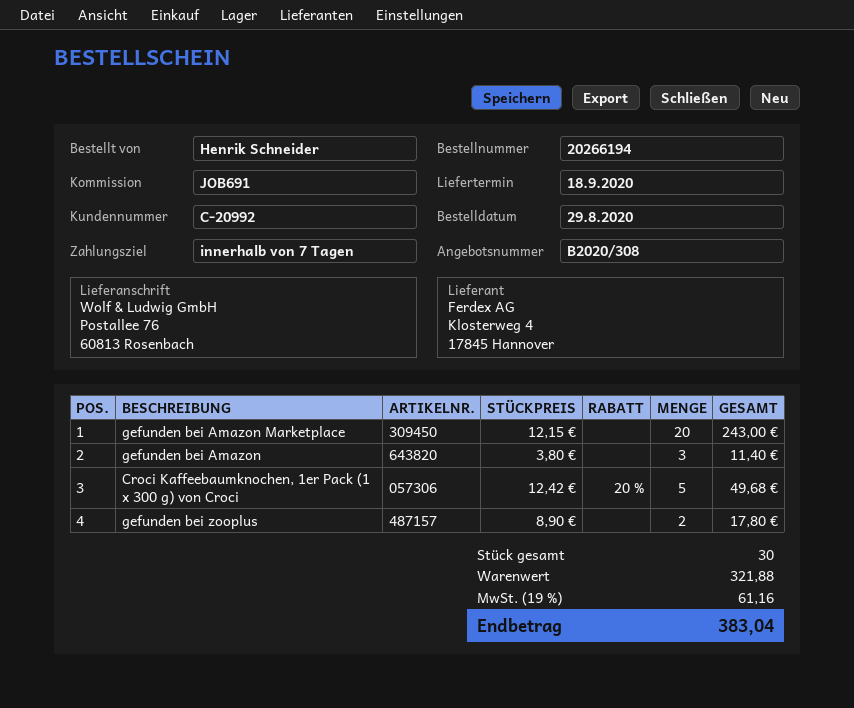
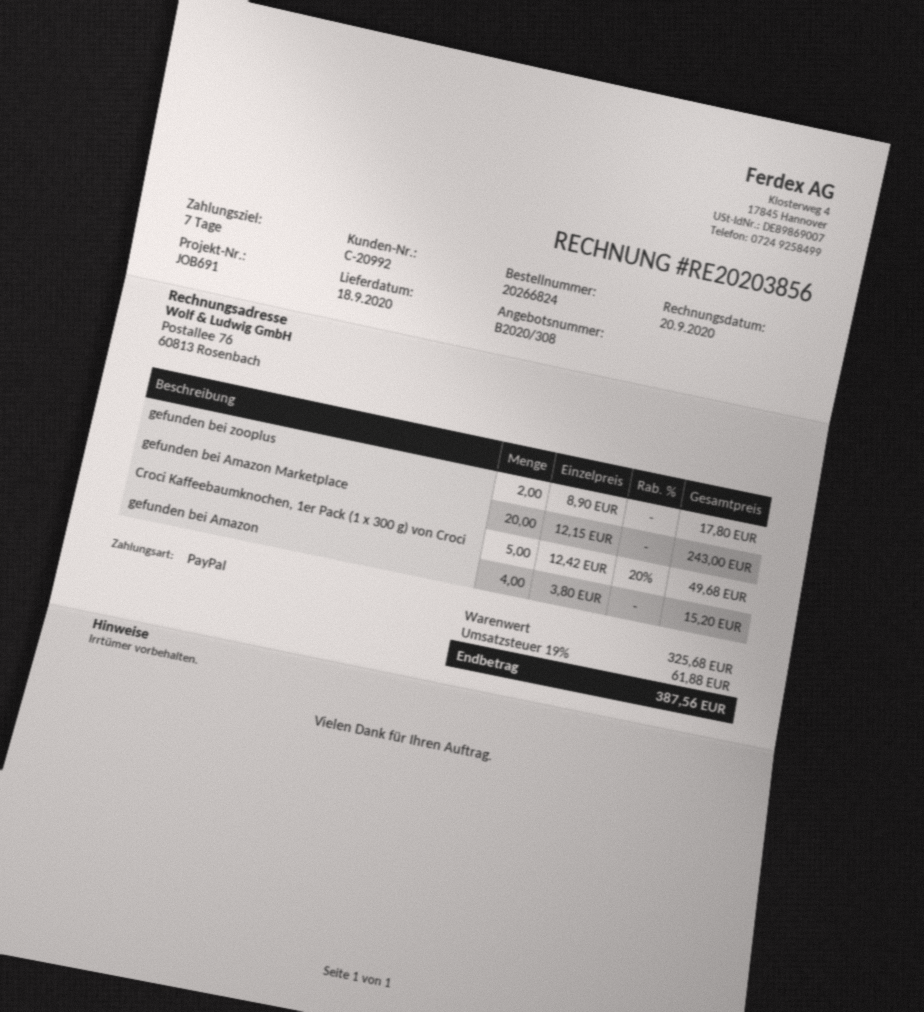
order number: 20266194 -> 20266824
gefunden bei Amazon: 3 x 3.80 = 11.40 -> 4 x 3.80 = 15.20
subtotal: 321.88 -> 325.68
tax: 19% = 61.16 -> 19% = 61.88
total: 383.04 -> 387.56

